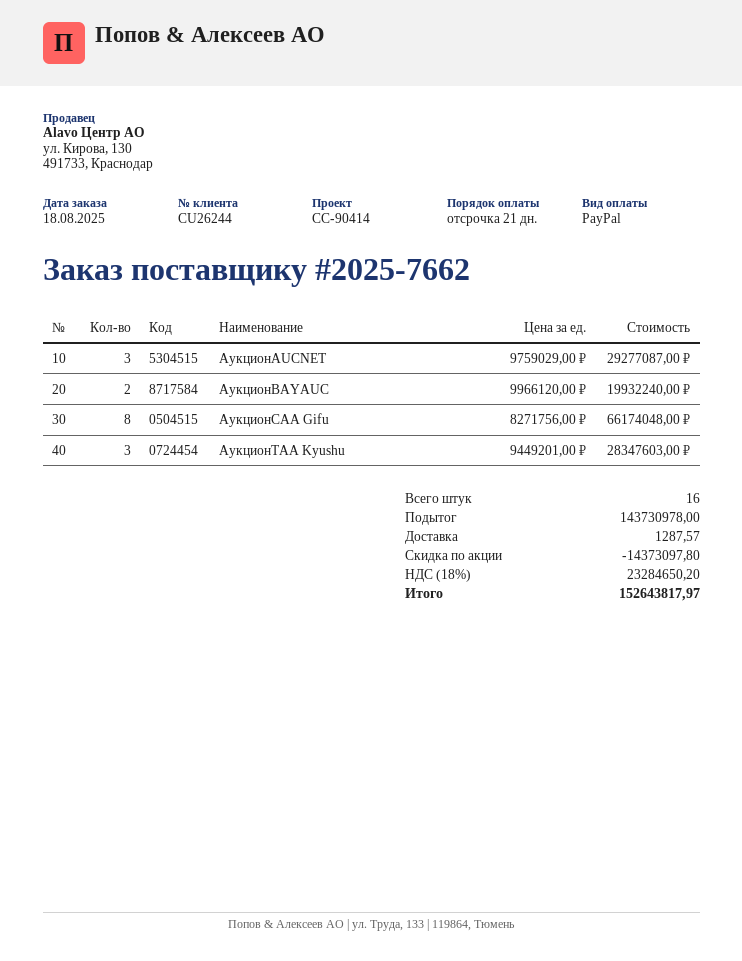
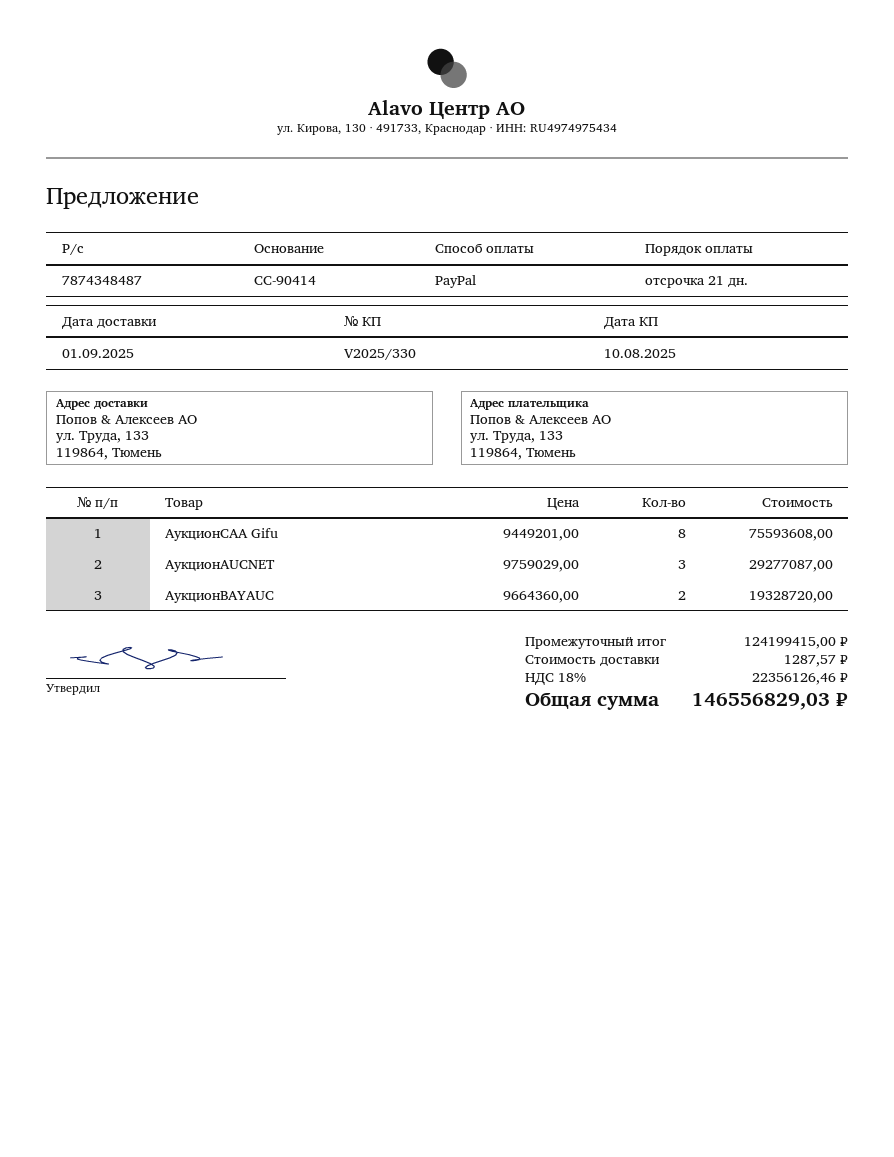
АукционBAYAUC: 2 x 9966120.00 = 19932240.00 -> 2 x 9664360.00 = 19328720.00
АукционCAA Gifu: 8 x 8271756.00 = 66174048.00 -> 8 x 9449201.00 = 75593608.00
АукционTAA Kyushu: 3 x 9449201.00 = 28347603.00 -> none
subtotal: 143730978.00 -> 124199415.00
discount: 14373097.80 -> none
tax: 18% = 23284650.20 -> 18% = 22356126.46
total: 152643817.97 -> 146556829.03

